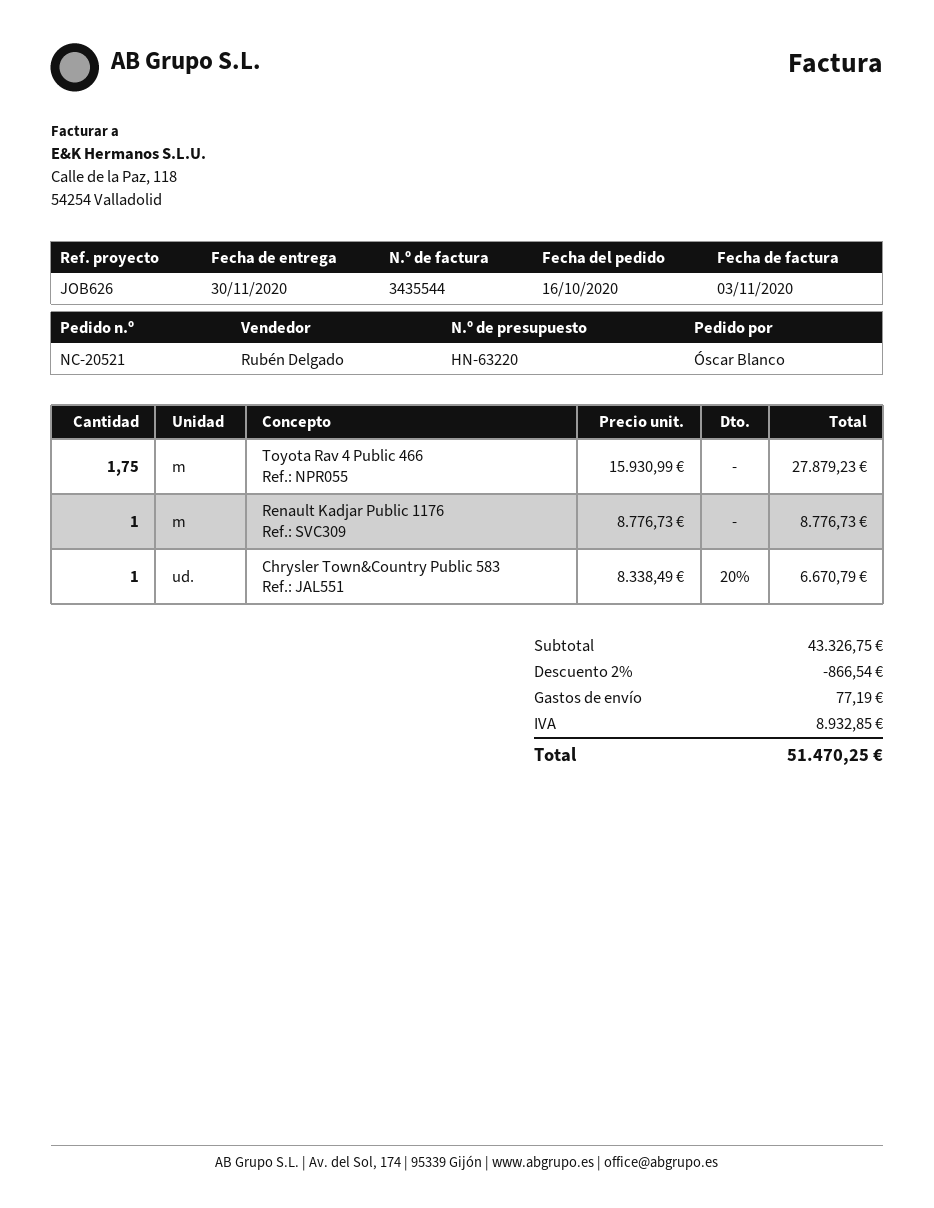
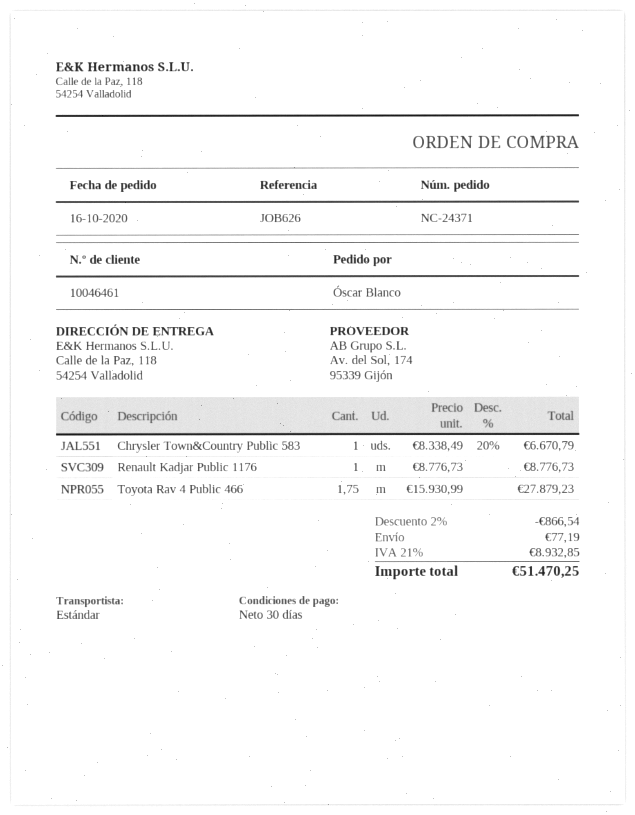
order number: NC-20521 -> NC-24371

